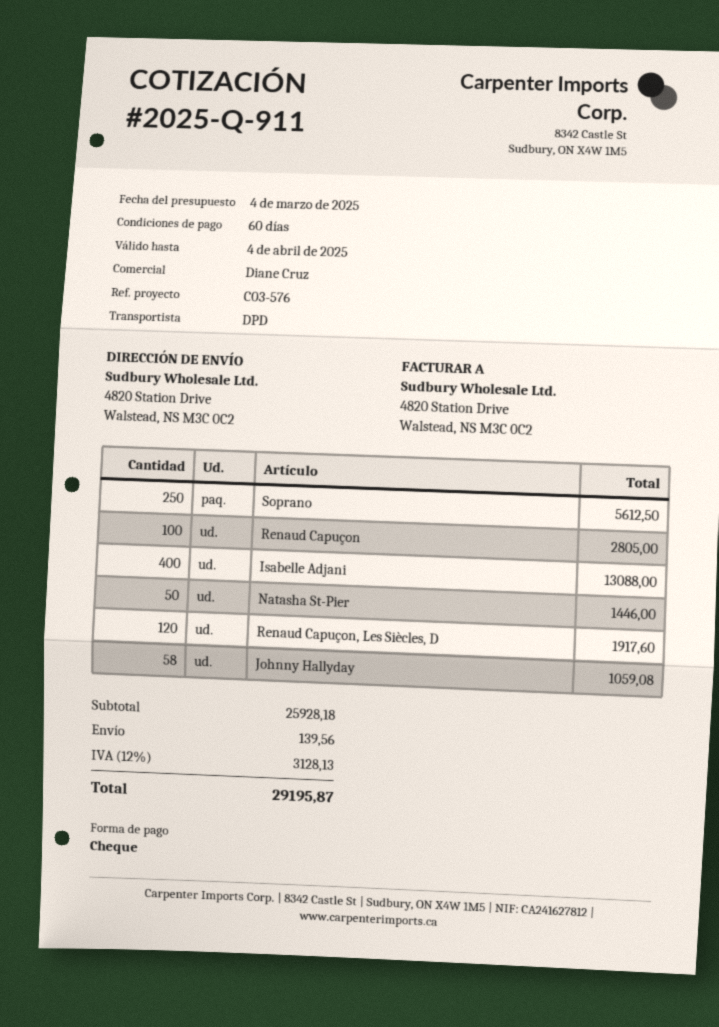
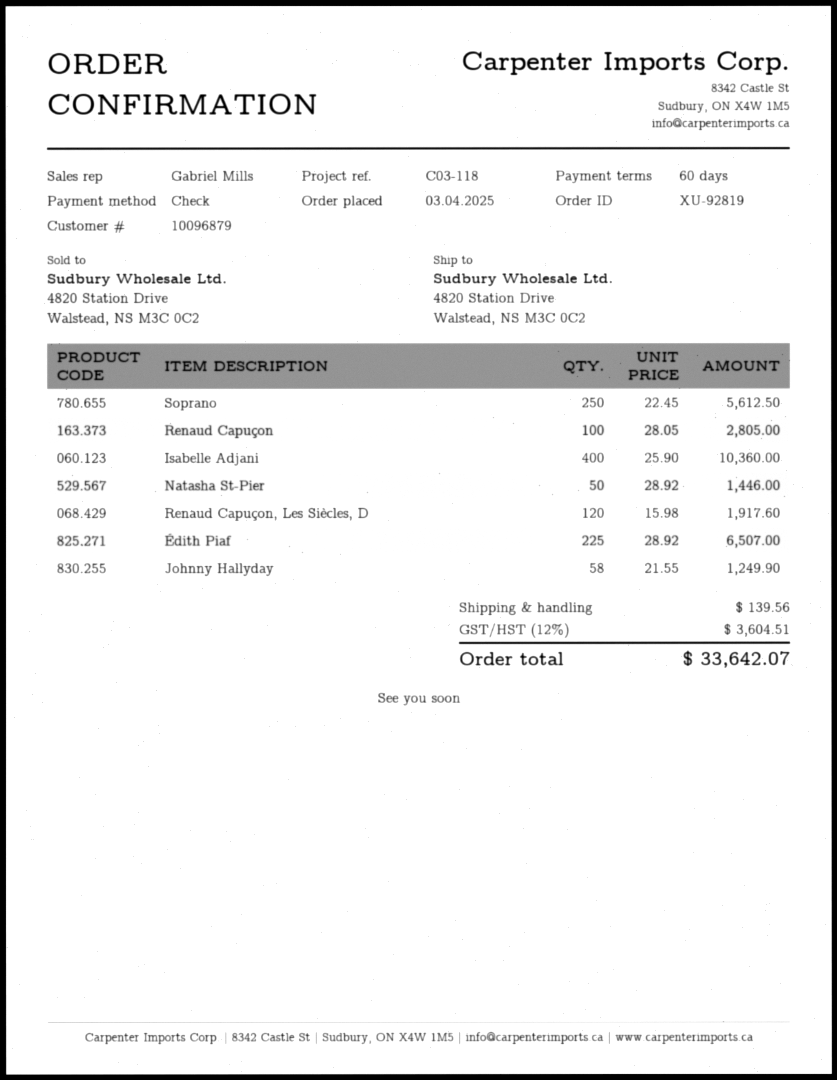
reference: C03-576 -> C03-118
sales rep: Diane Cruz -> Gabriel Mills
Isabelle Adjani: 400 for 13088.00 -> 400 for 10360.00
Johnny Hallyday: 58 for 1059.08 -> 58 for 1249.90
Édith Piaf: none -> 225 for 6507.00
tax: 12% = 3128.13 -> 12% = 3604.51
total: 29195.87 -> 33642.07

